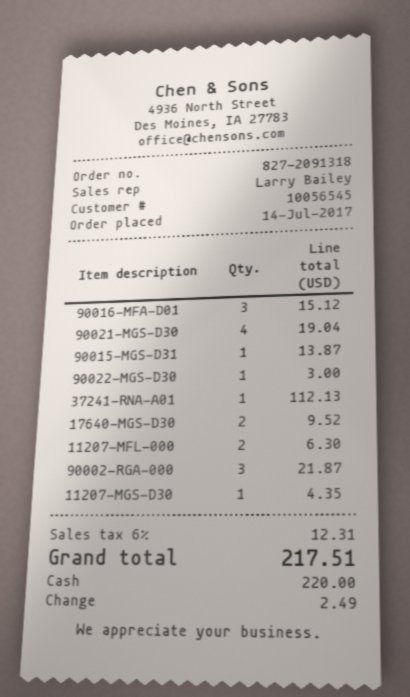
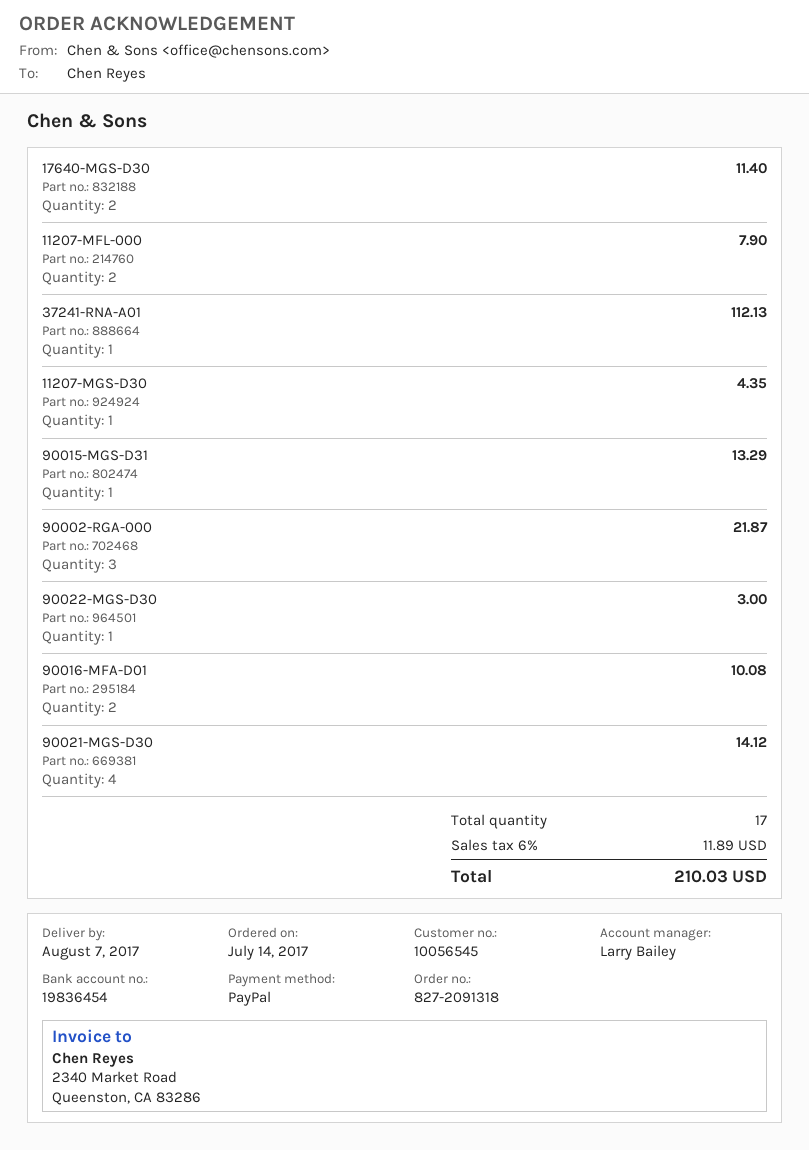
payment method: cash -> PayPal
90016-MFA-D01: 3 for 15.12 -> 2 for 10.08
90021-MGS-D30: 4 for 19.04 -> 4 for 14.12
90015-MGS-D31: 1 for 13.87 -> 1 for 13.29
17640-MGS-D30: 2 for 9.52 -> 2 for 11.40
11207-MFL-000: 2 for 6.30 -> 2 for 7.90
tax: 6% = 12.31 -> 6% = 11.89
total: 217.51 -> 210.03

